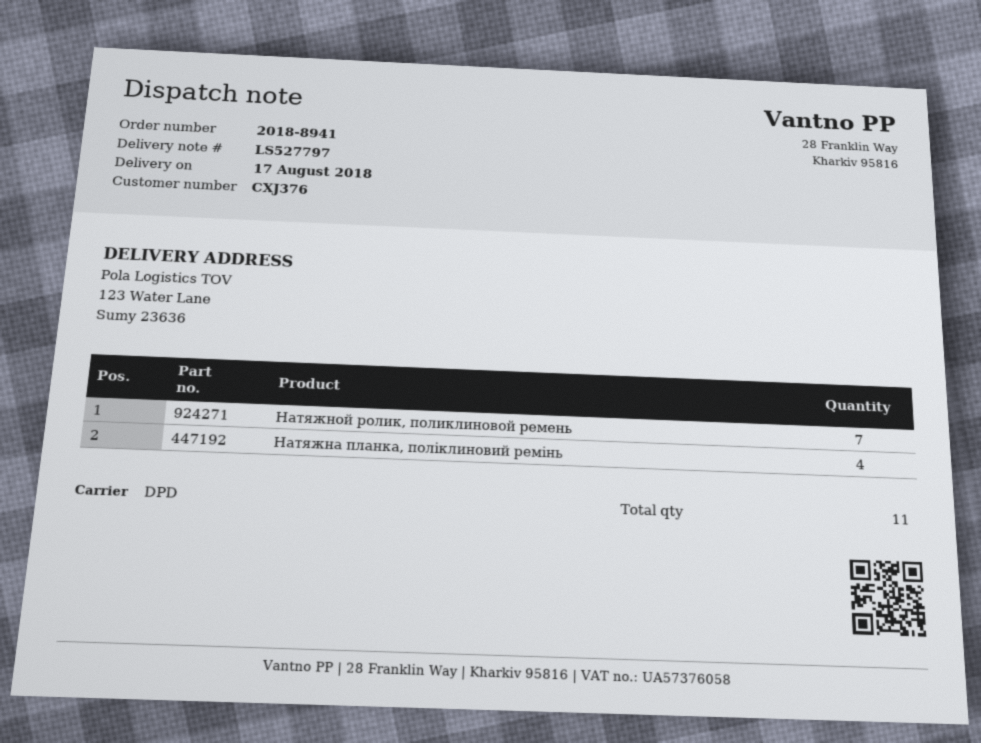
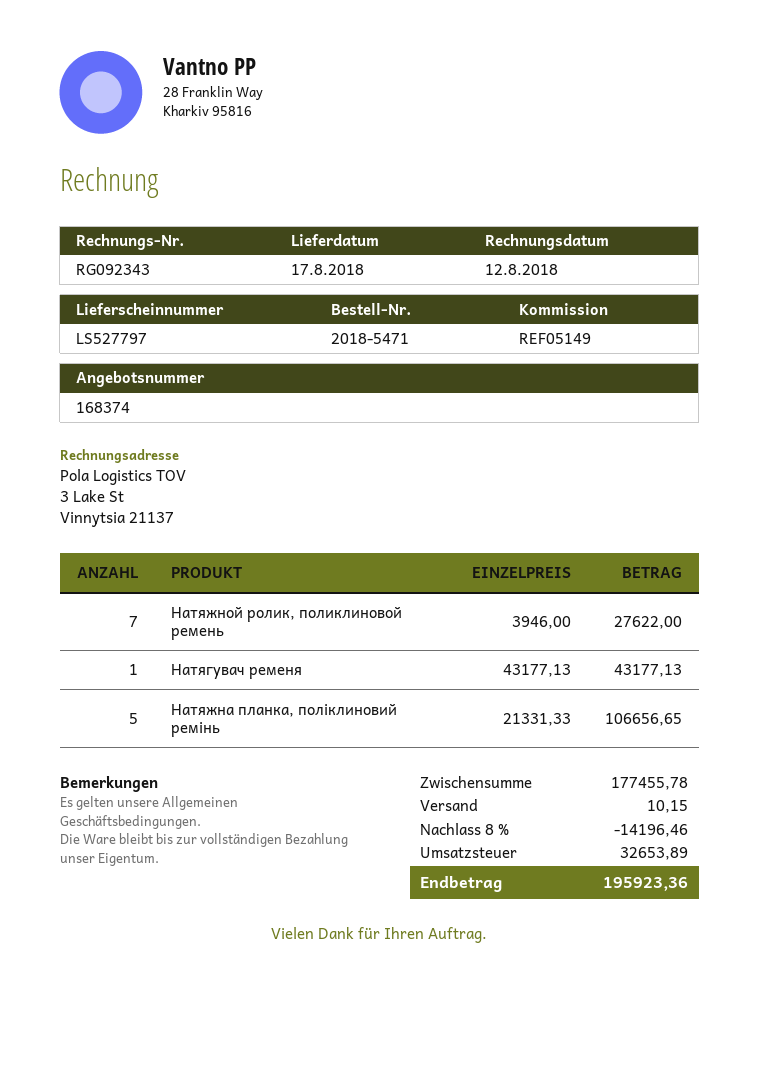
order number: 2018-8941 -> 2018-5471
Натяжна планка, поліклиновий ремінь: 4 -> 5
Натягувач ременя: none -> 1

